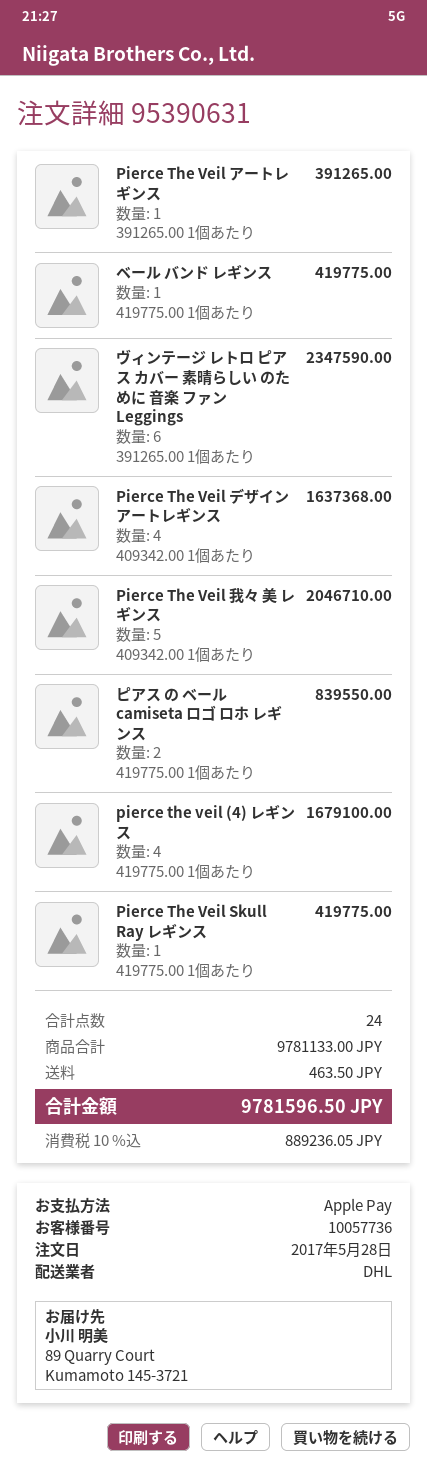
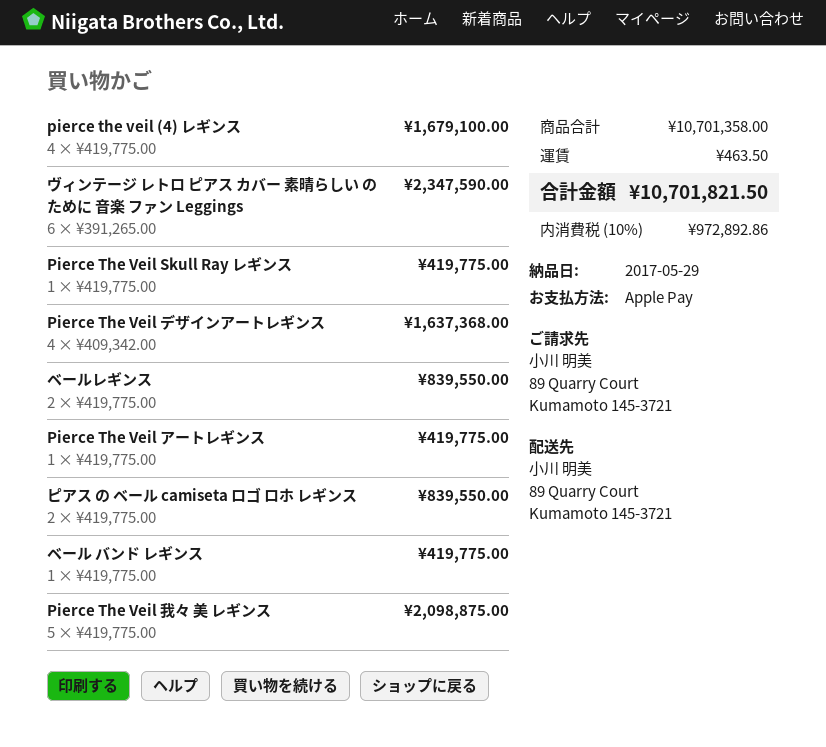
Pierce The Veil アートレギンス: 1 x 391265.00 = 391265.00 -> 1 x 419775.00 = 419775.00
Pierce The Veil 我々 美 レギンス: 5 x 409342.00 = 2046710.00 -> 5 x 419775.00 = 2098875.00
ベールレギンス: none -> 2 x 419775.00 = 839550.00
subtotal: 9781133.00 -> 10701358.00
tax: 10% = 889236.05 -> 10% = 972892.86
total: 9781596.50 -> 10701821.50

